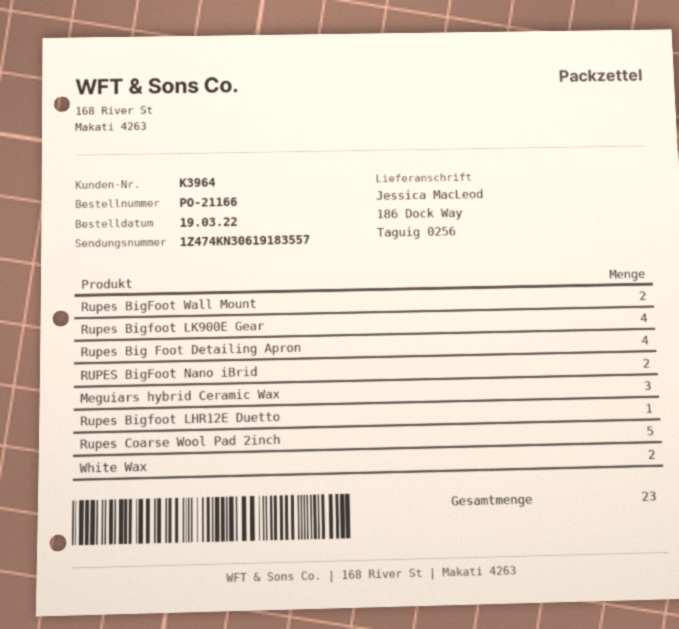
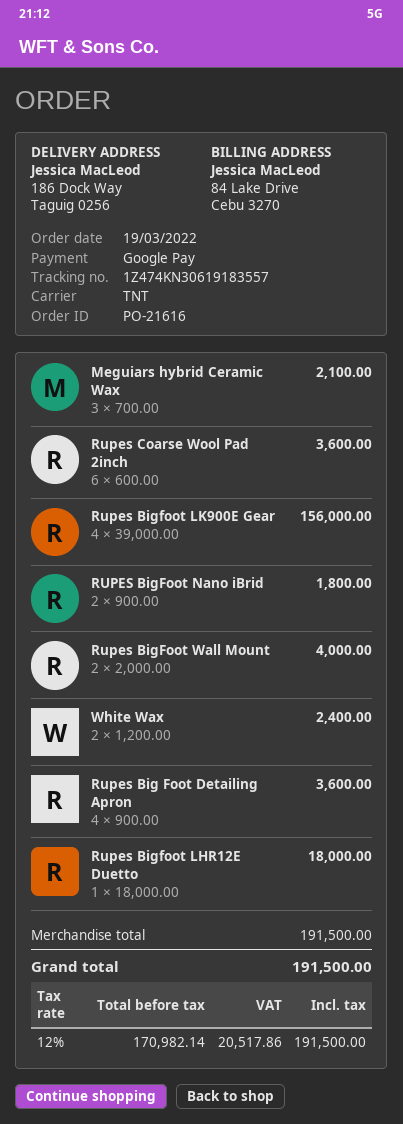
order number: PO-21166 -> PO-21616
Rupes Coarse Wool Pad 2inch: 5 -> 6

